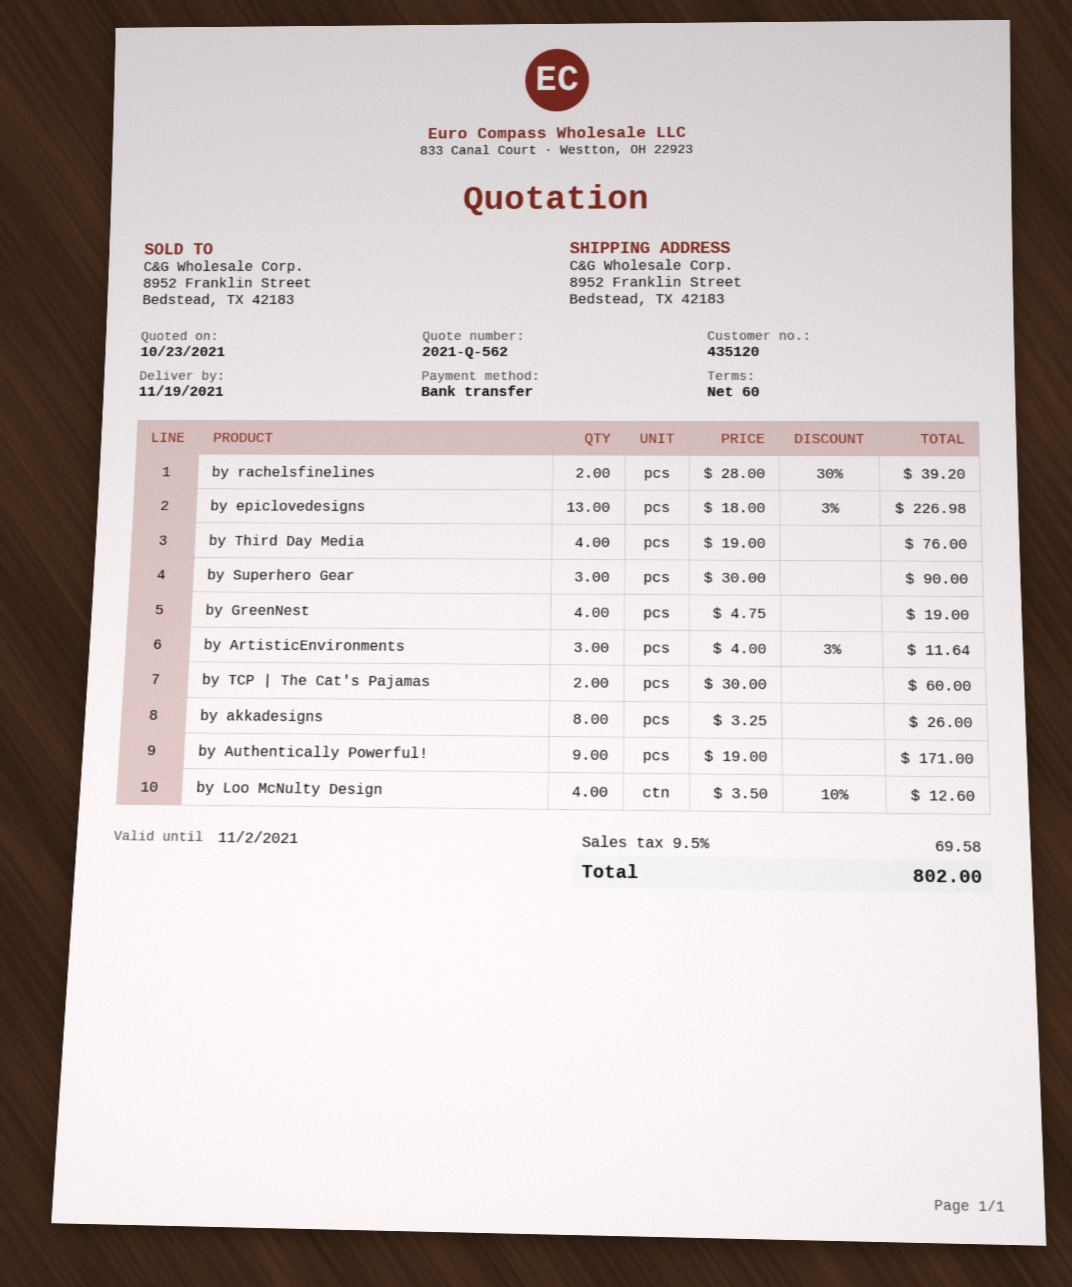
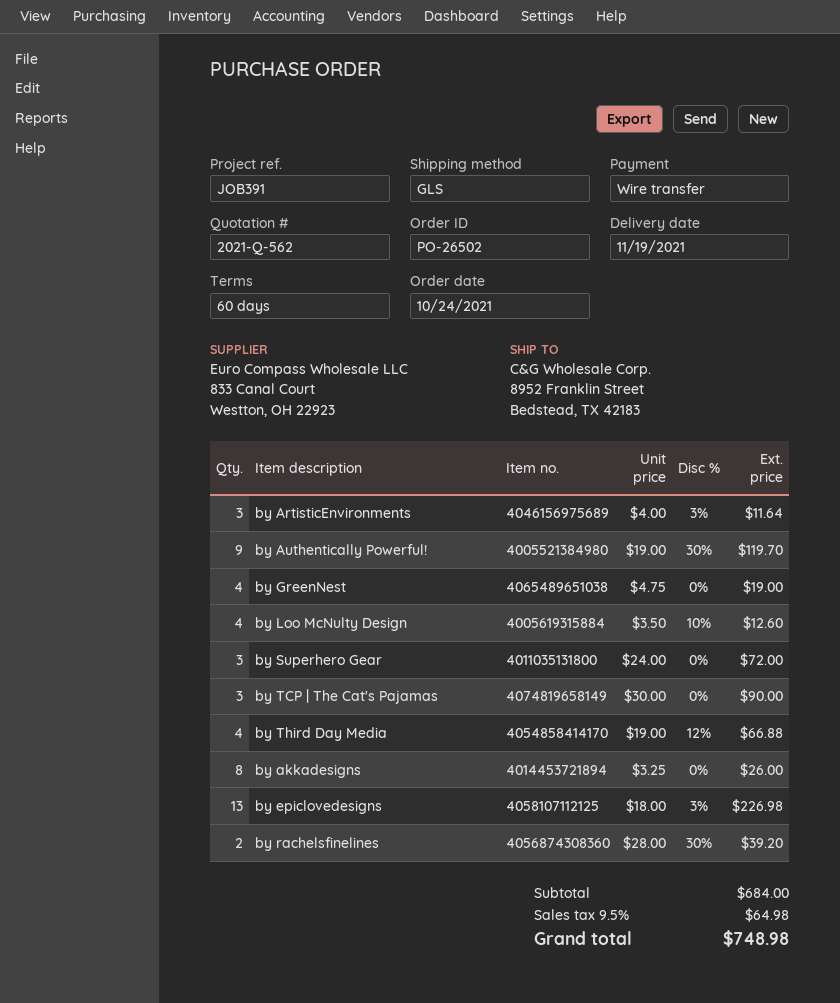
by Third Day Media: 4 x 19.00 = 76.00 -> 4 x 19.00 - 12% = 66.88
by Superhero Gear: 3 x 30.00 = 90.00 -> 3 x 24.00 = 72.00
by TCP | The Cat's Pajamas: 2 x 30.00 = 60.00 -> 3 x 30.00 = 90.00
by Authentically Powerful!: 9 x 19.00 = 171.00 -> 9 x 19.00 - 30% = 119.70
tax: 9.5% = 69.58 -> 9.5% = 64.98
total: 802.00 -> 748.98

